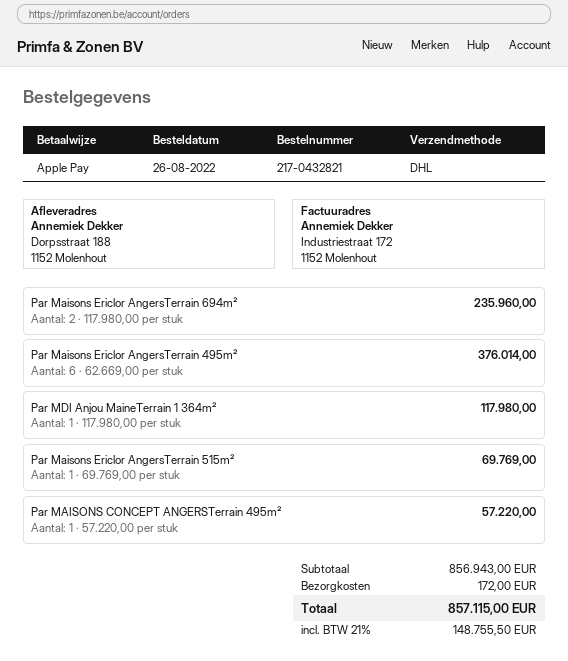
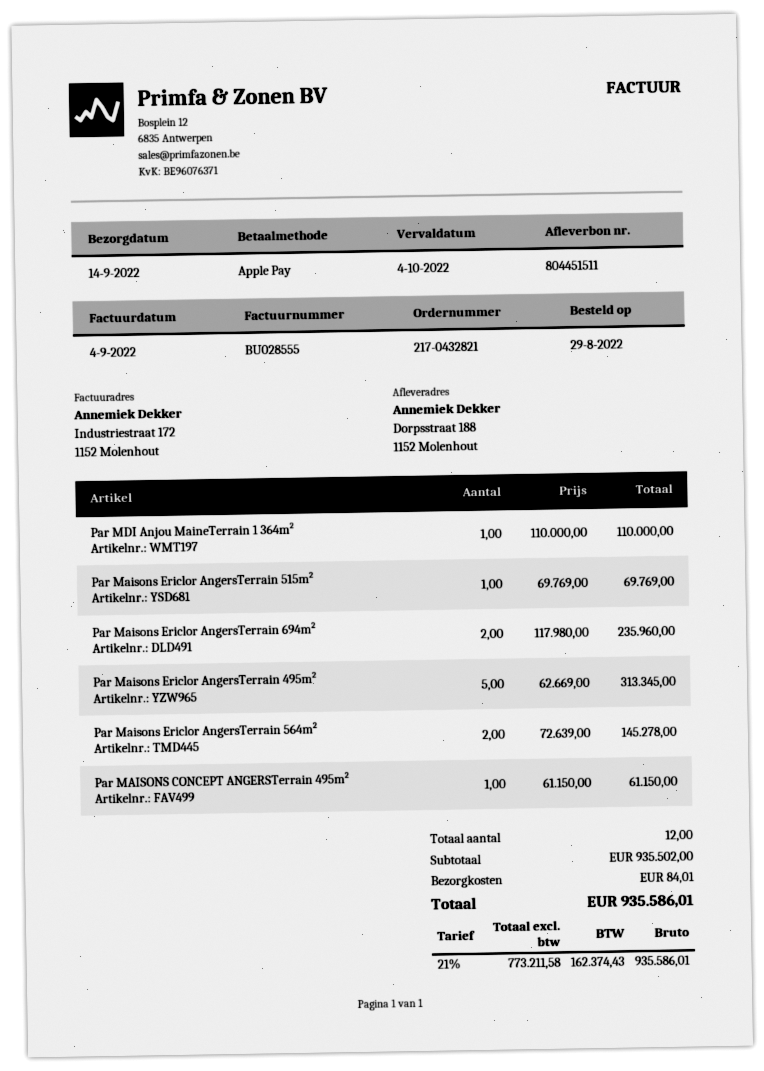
order date: 2022-08-26 -> 2022-08-29
Par Maisons Ericlor AngersTerrain 495m²: 6 x 62669.00 = 376014.00 -> 5 x 62669.00 = 313345.00
Par MDI Anjou MaineTerrain 1 364m²: 1 x 117980.00 = 117980.00 -> 1 x 110000.00 = 110000.00
Par MAISONS CONCEPT ANGERSTerrain 495m²: 1 x 57220.00 = 57220.00 -> 1 x 61150.00 = 61150.00
Par Maisons Ericlor AngersTerrain 564m²: none -> 2 x 72639.00 = 145278.00
subtotal: 856943.00 -> 935502.00
shipping: 172.00 -> 84.01
tax: 21% = 148755.50 -> 21% = 162374.43
total: 857115.00 -> 935586.01

